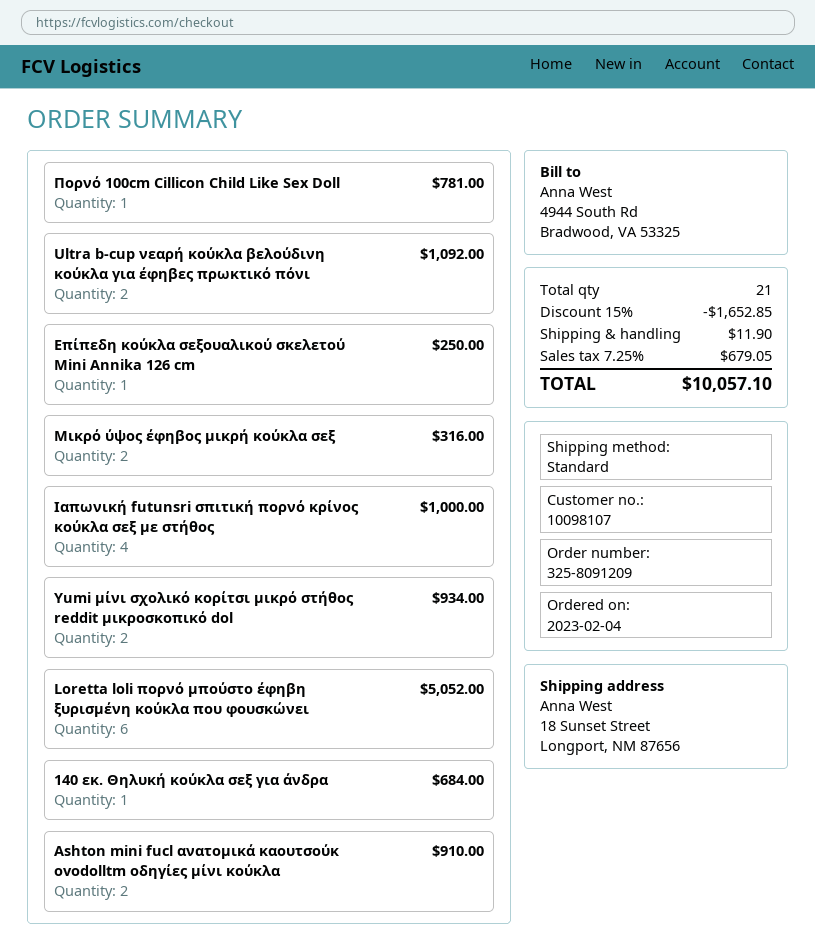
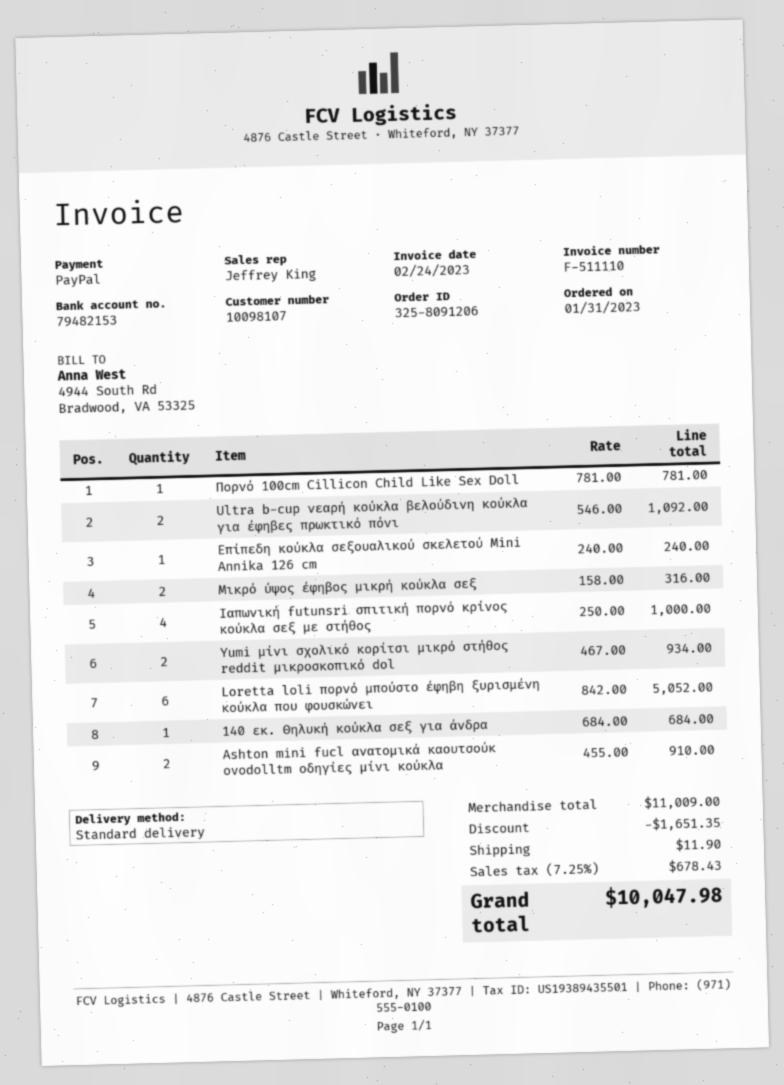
order number: 325-8091209 -> 325-8091206
order date: 2023-02-04 -> 2023-01-31
Επίπεδη κούκλα σεξουαλικού σκελετού Mini Annika 126 cm: 1 for 250.00 -> 1 for 240.00
discount: 1652.85 -> 1651.35
tax: 7.25% = 679.05 -> 7.25% = 678.43
total: 10057.10 -> 10047.98

